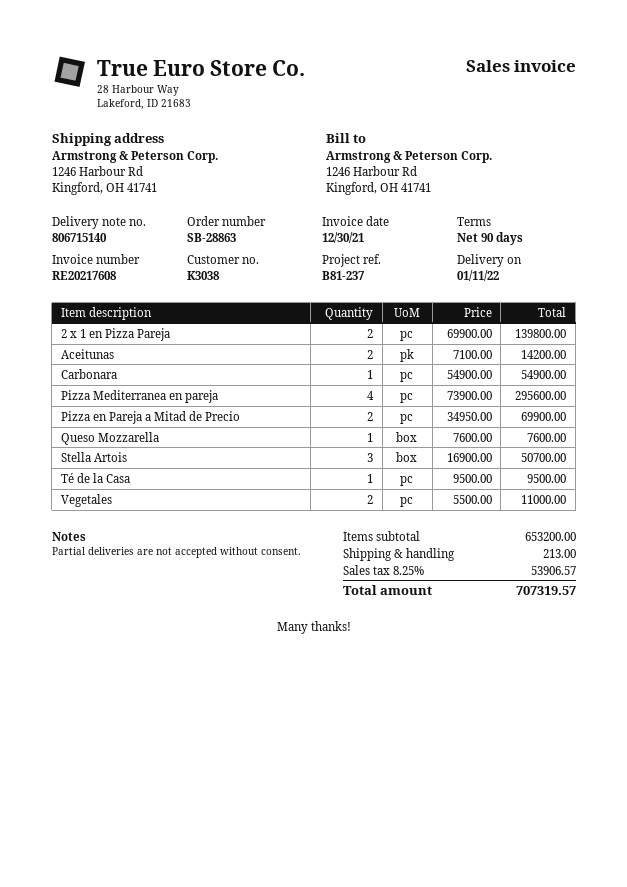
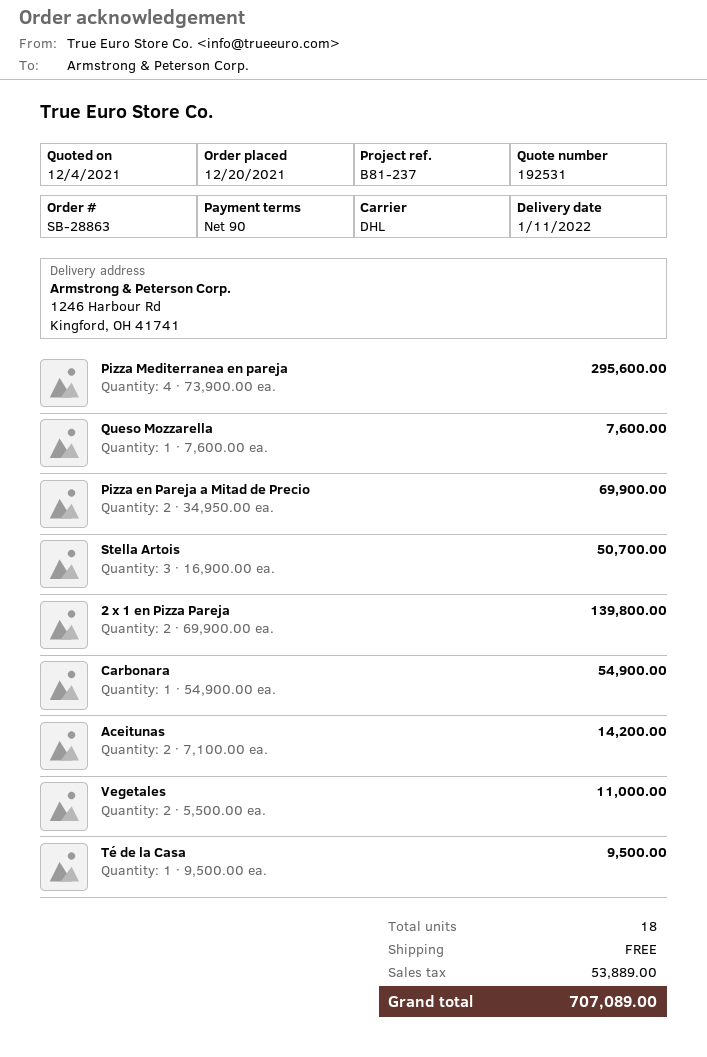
shipping: 213.00 -> 0.00
tax: 53906.57 -> 53889.00
total: 707319.57 -> 707089.00

